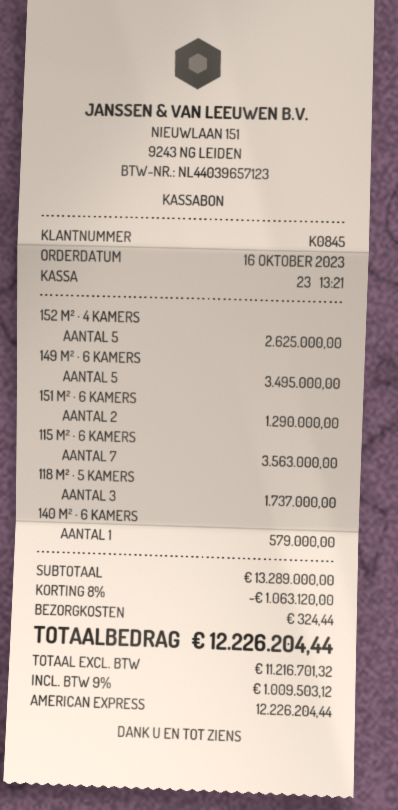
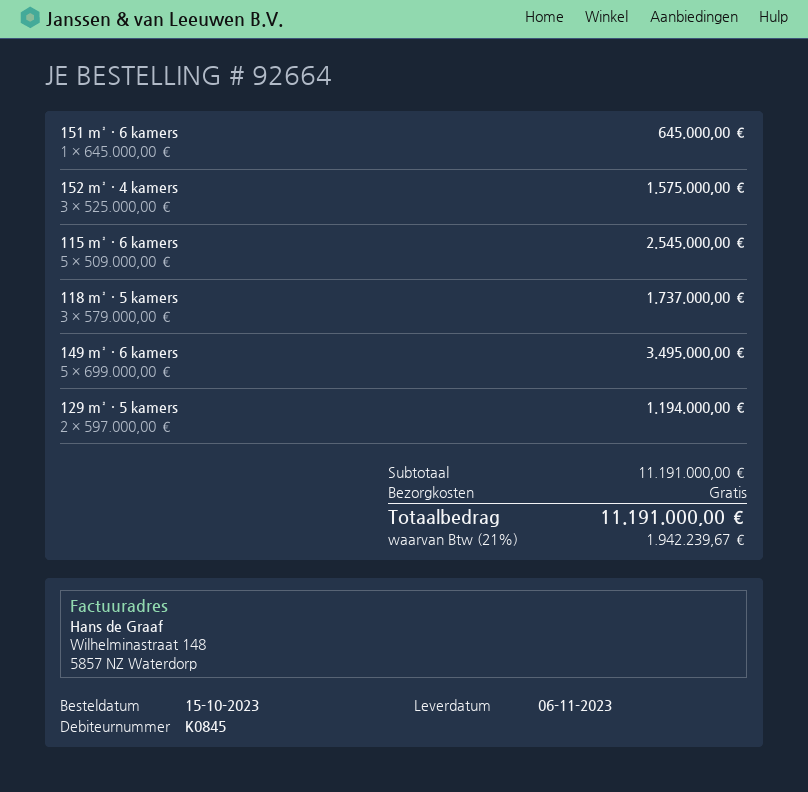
order date: 2023-10-16 -> 2023-10-15
152 M² · 4 KAMERS: 5 for 2625000.00 -> 3 for 1575000.00
151 M² · 6 KAMERS: 2 for 1290000.00 -> 1 for 645000.00
115 M² · 6 KAMERS: 7 for 3563000.00 -> 5 for 2545000.00
140 M² · 6 KAMERS: 1 for 579000.00 -> none
129 m² · 5 kamers: none -> 2 for 1194000.00
subtotal: 13289000.00 -> 11191000.00
discount: 8% = 1063120.00 -> none
shipping: 324.44 -> 0.00
tax: 9% = 1009503.12 -> 21% = 1942239.67
total: 12226204.44 -> 11191000.00

